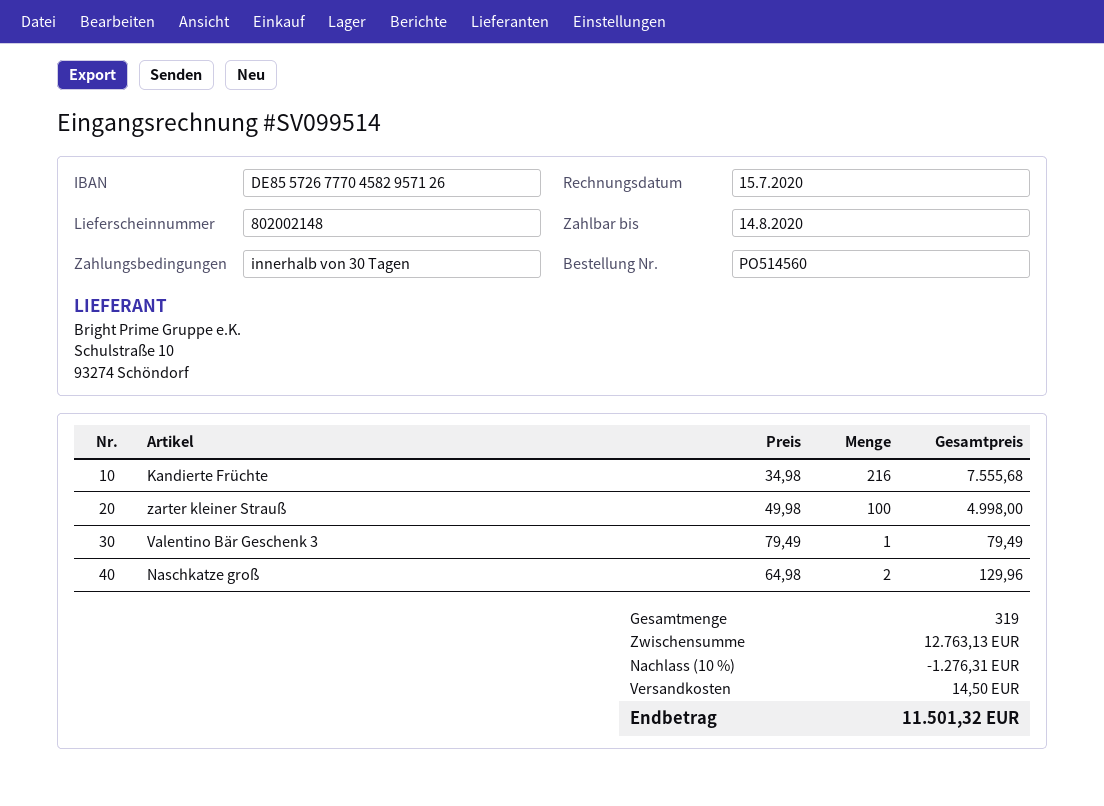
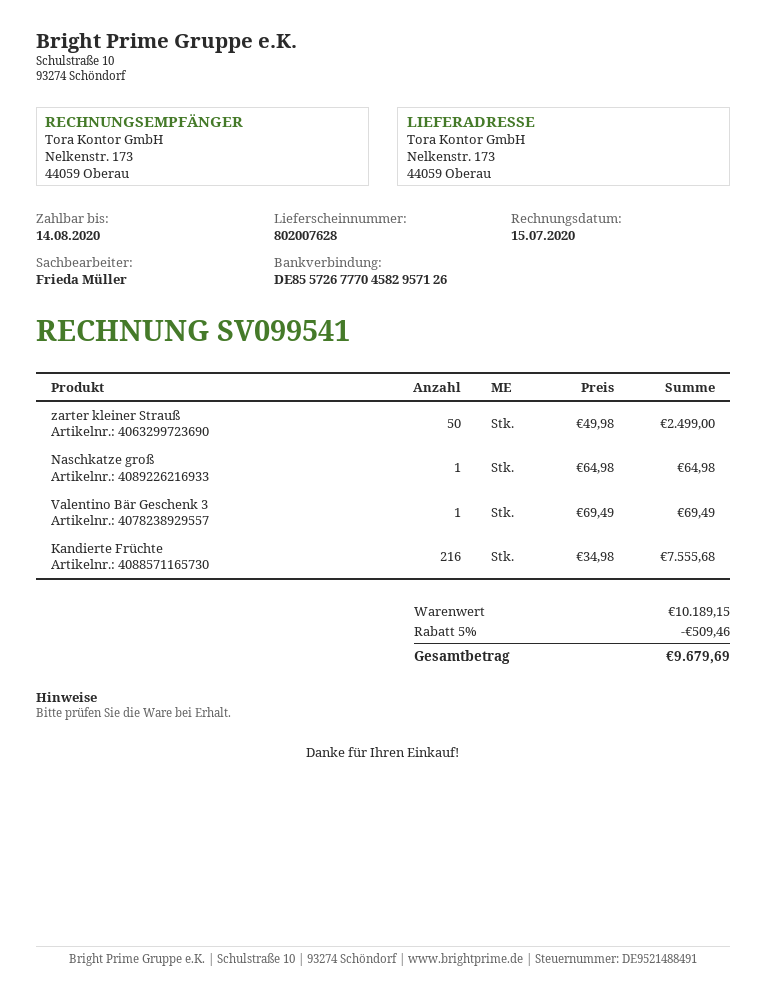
delivery note number: 802002148 -> 802007628
invoice number: SV099514 -> SV099541
zarter kleiner Strauß: 100 x 49.98 = 4998.00 -> 50 x 49.98 = 2499.00
Valentino Bär Geschenk 3: 1 x 79.49 = 79.49 -> 1 x 69.49 = 69.49
Naschkatze groß: 2 x 64.98 = 129.96 -> 1 x 64.98 = 64.98
subtotal: 12763.13 -> 10189.15
discount: 10% = 1276.31 -> 5% = 509.46
shipping: 14.50 -> none
total: 11501.32 -> 9679.69

